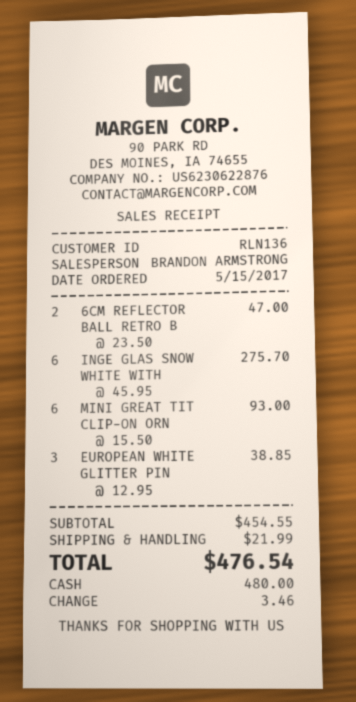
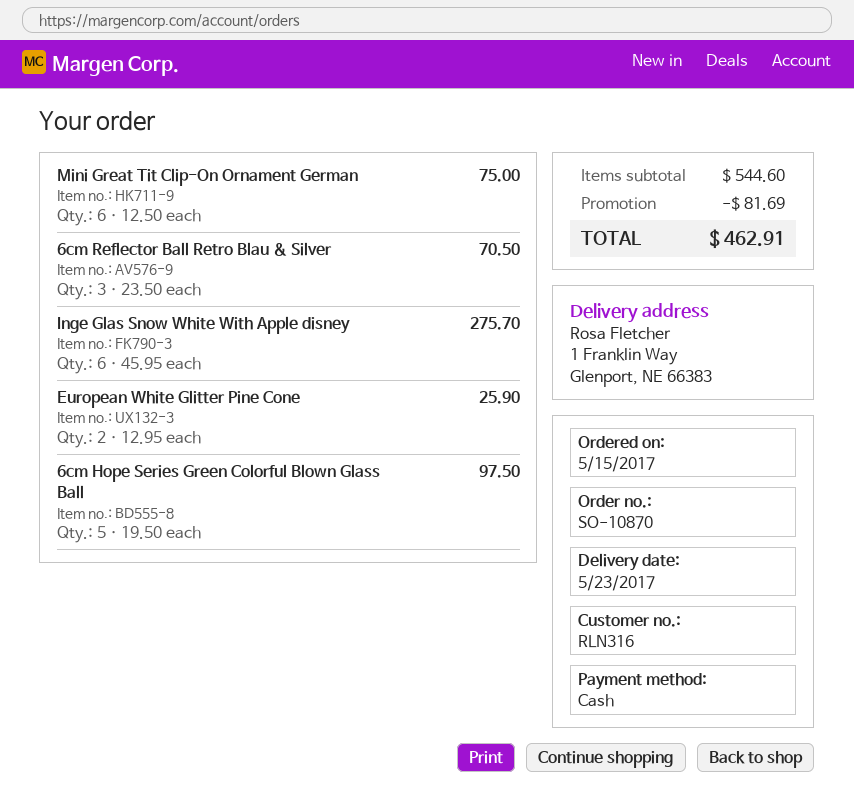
customer number: RLN136 -> RLN316
6CM REFLECTOR BALL RETRO B: 2 x 23.50 = 47.00 -> 3 x 23.50 = 70.50
MINI GREAT TIT CLIP-ON ORN: 6 x 15.50 = 93.00 -> 6 x 12.50 = 75.00
EUROPEAN WHITE GLITTER PIN: 3 x 12.95 = 38.85 -> 2 x 12.95 = 25.90
6cm Hope Series Green Colorful Blown Glass Ball: none -> 5 x 19.50 = 97.50
subtotal: 454.55 -> 544.60
discount: none -> 81.69
shipping: 21.99 -> none
total: 476.54 -> 462.91

